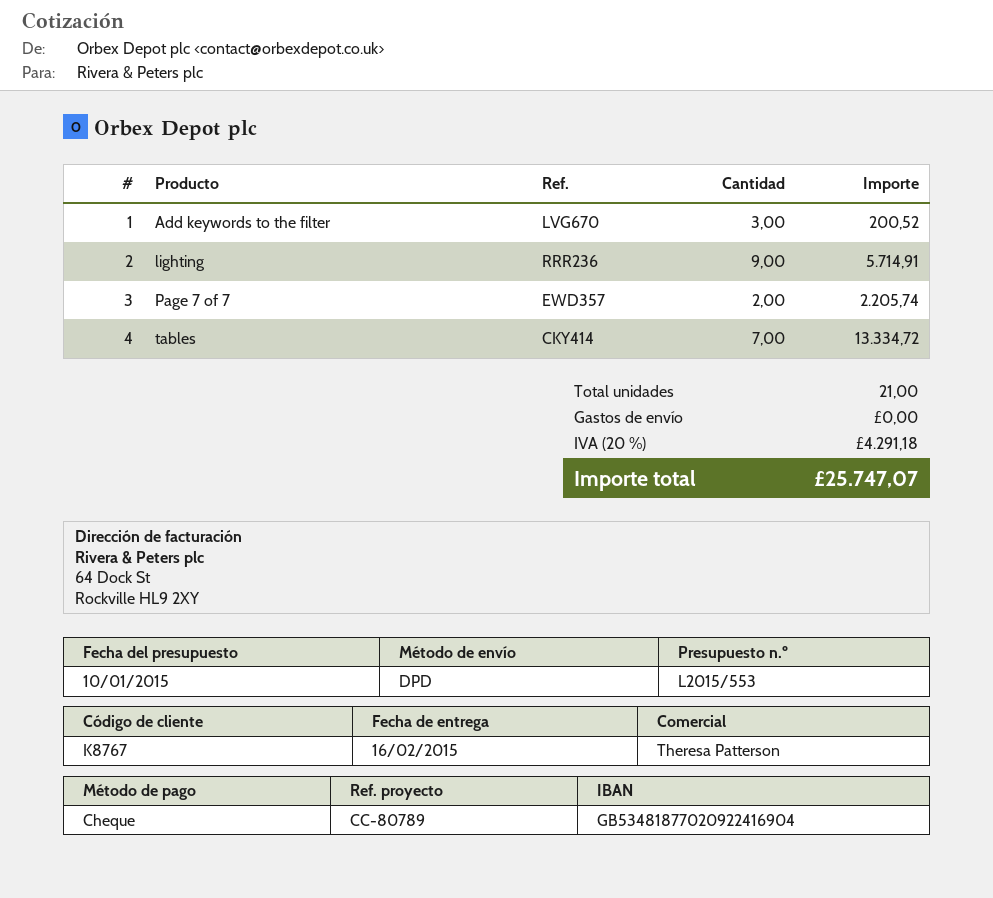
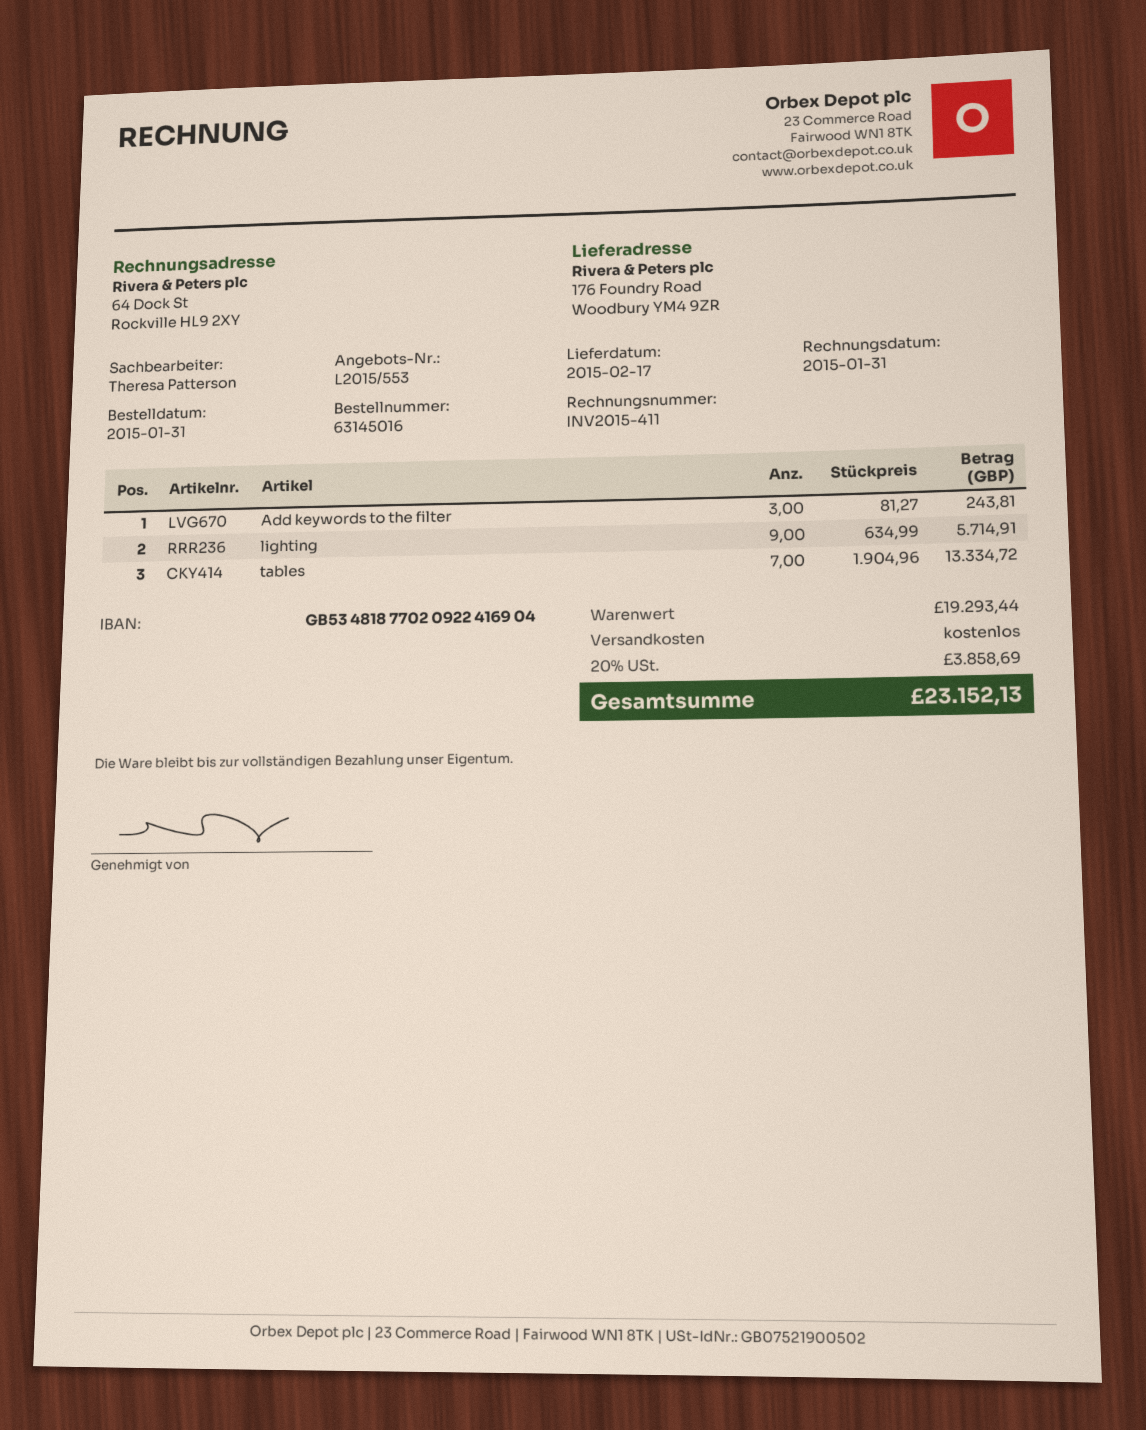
delivery date: 2015-02-16 -> 2015-02-17
Add keywords to the filter: 3 for 200.52 -> 3 for 243.81
Page 7 of 7: 2 for 2205.74 -> none
tax: 20% = 4291.18 -> 20% = 3858.69
total: 25747.07 -> 23152.13

